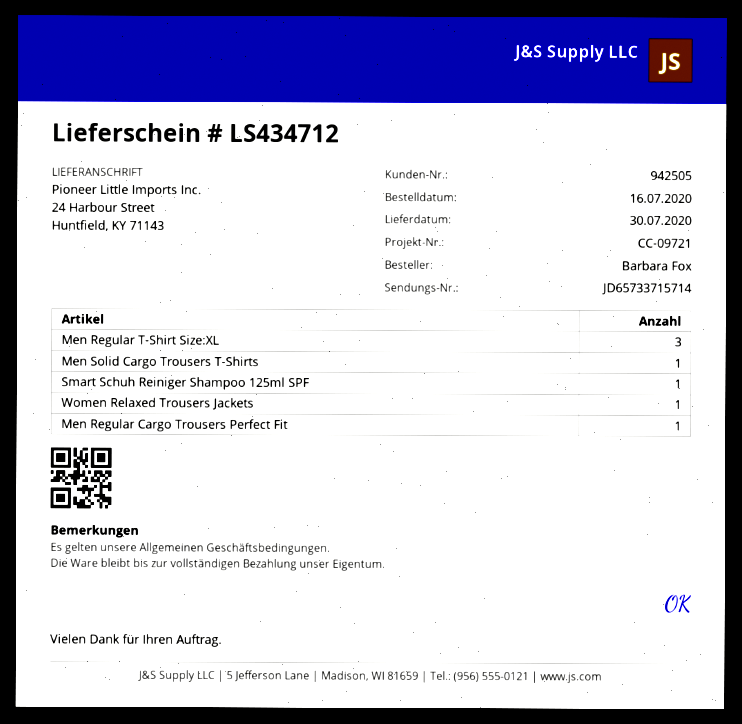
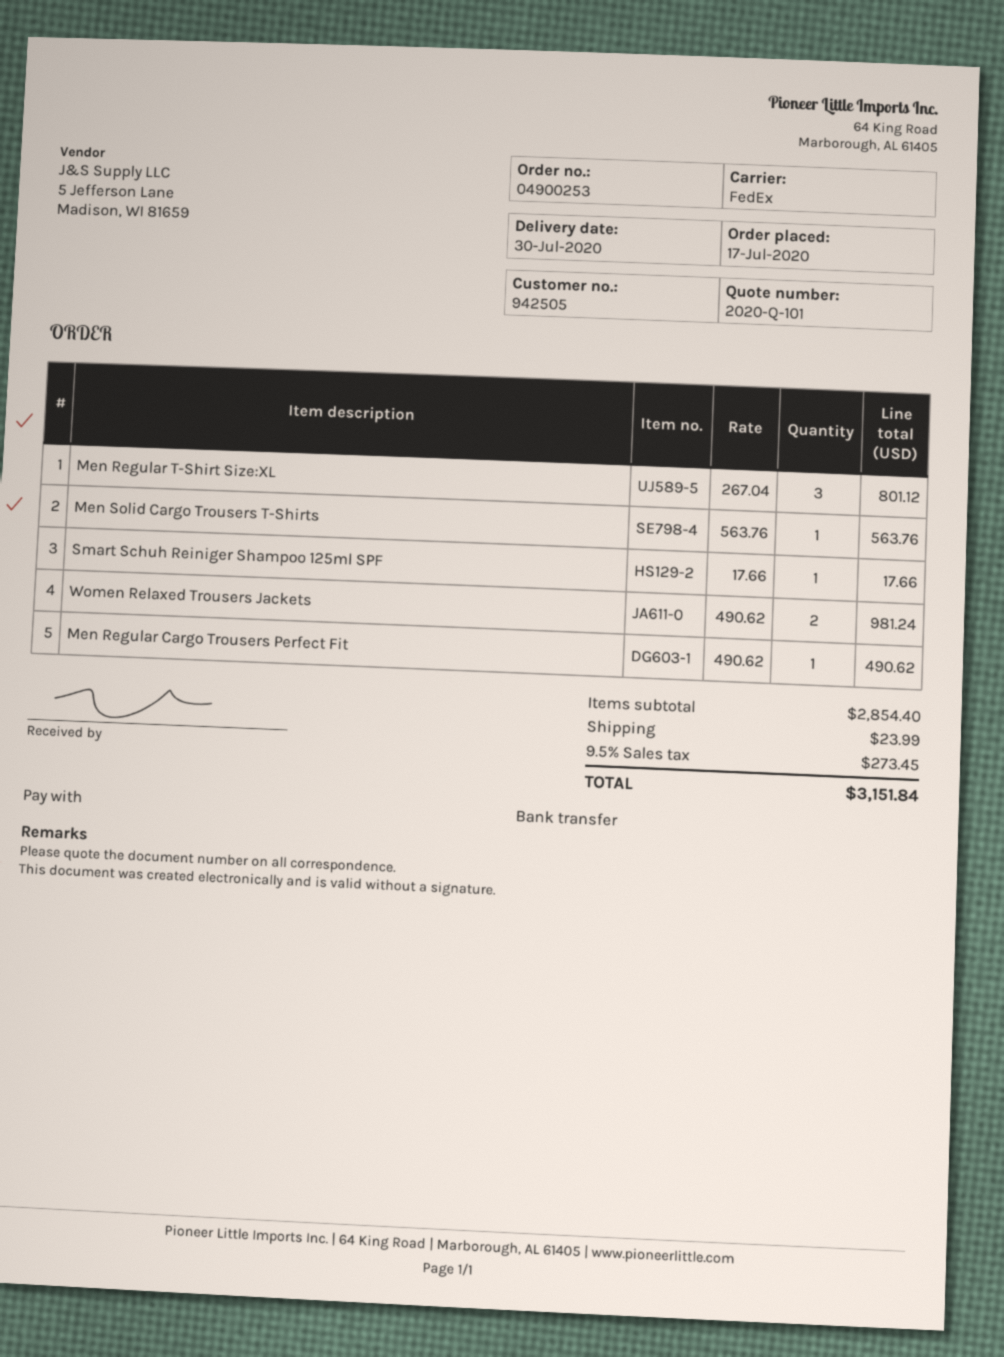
order date: 2020-07-16 -> 2020-07-17
Women Relaxed Trousers Jackets: 1 -> 2

